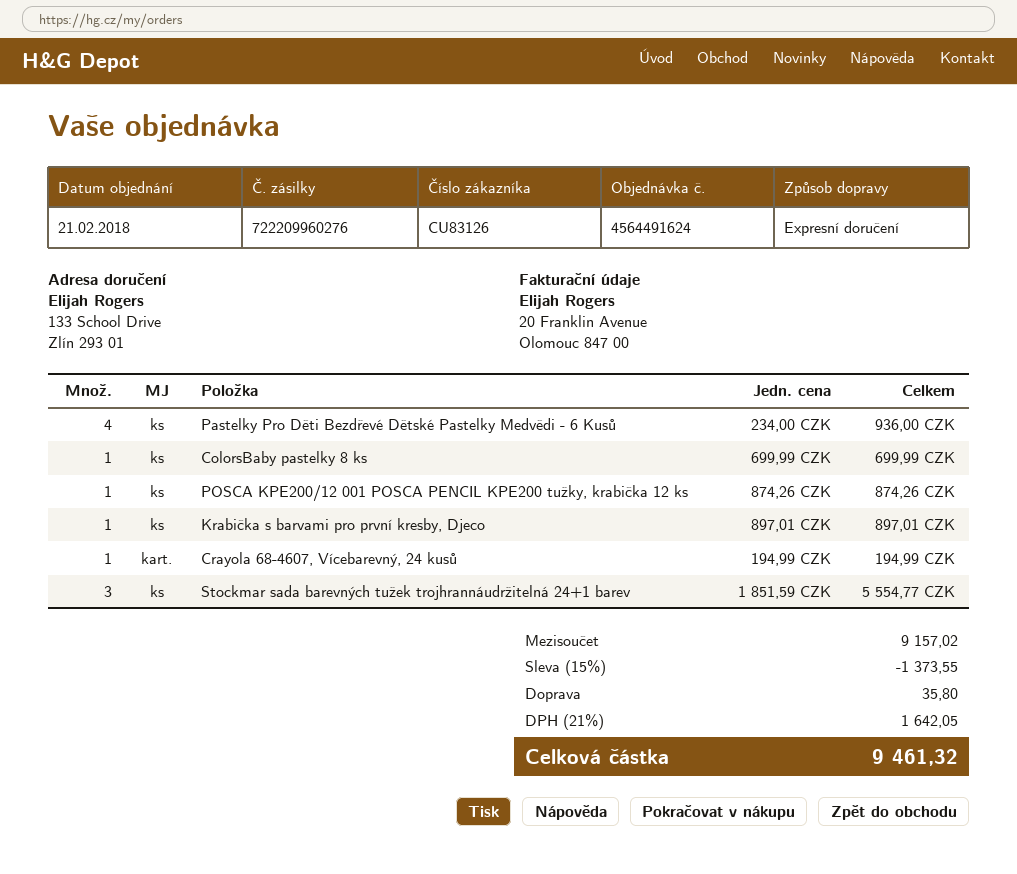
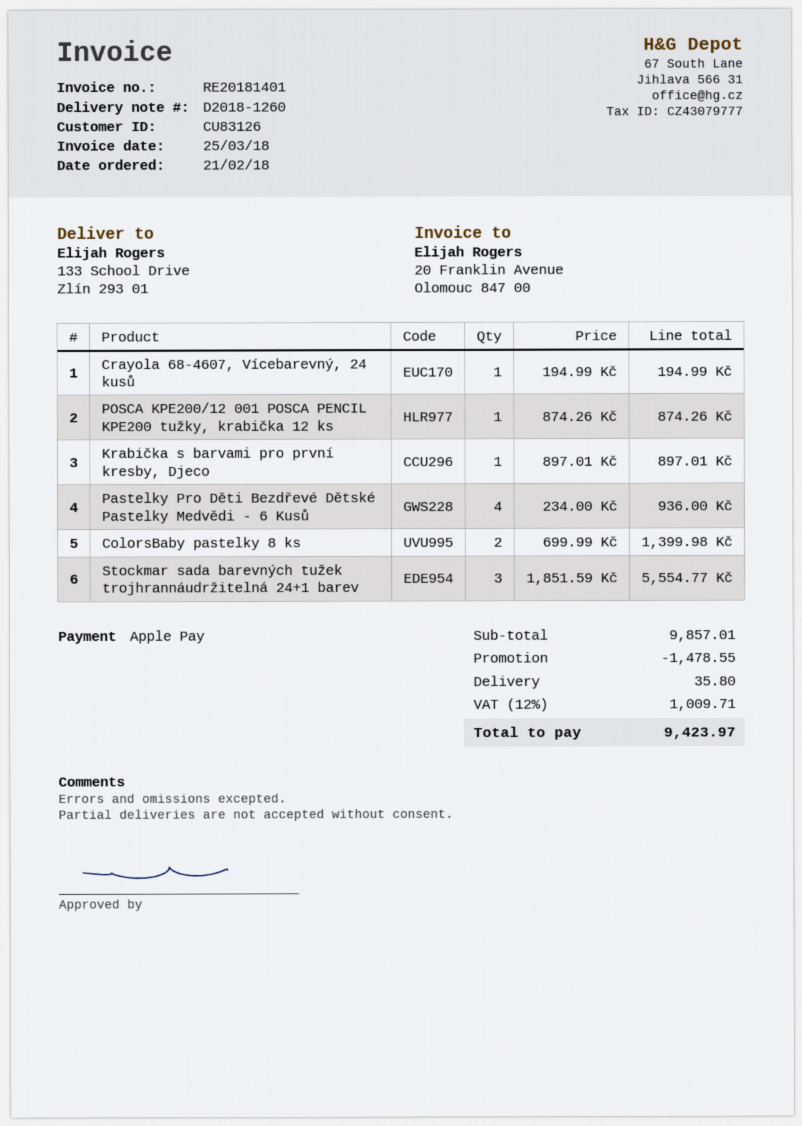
ColorsBaby pastelky 8 ks: 1 x 699.99 = 699.99 -> 2 x 699.99 = 1399.98
subtotal: 9157.02 -> 9857.01
discount: 1373.55 -> 1478.55
tax: 21% = 1642.05 -> 12% = 1009.71
total: 9461.32 -> 9423.97

